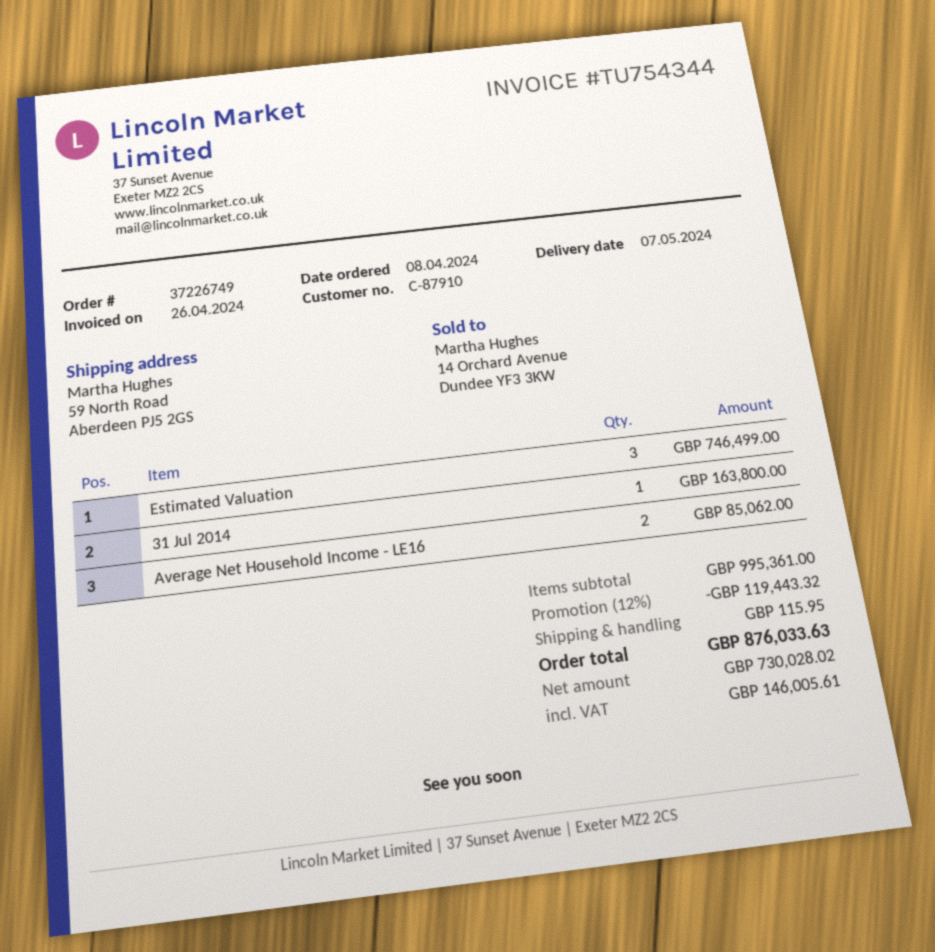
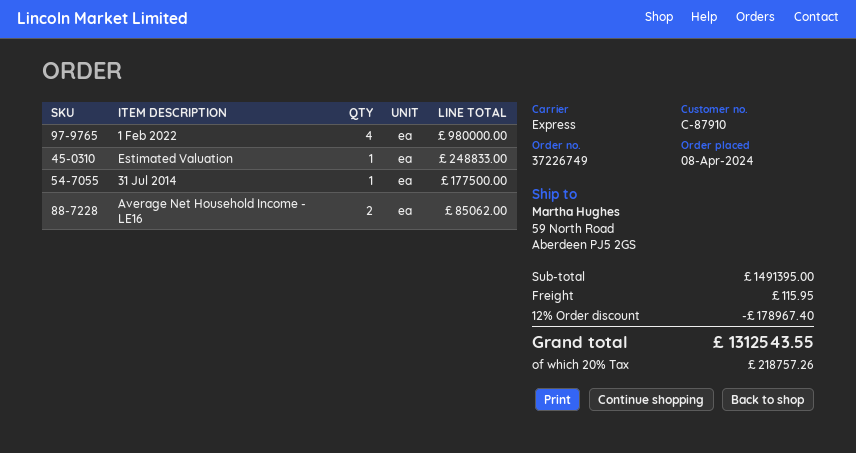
Estimated Valuation: 3 for 746499.00 -> 1 for 248833.00
31 Jul 2014: 1 for 163800.00 -> 1 for 177500.00
1 Feb 2022: none -> 4 for 980000.00
subtotal: 995361.00 -> 1491395.00
discount: 12% = 119443.32 -> 12% = 178967.40
tax: 146005.61 -> 218757.26
total: 876033.63 -> 1312543.55

